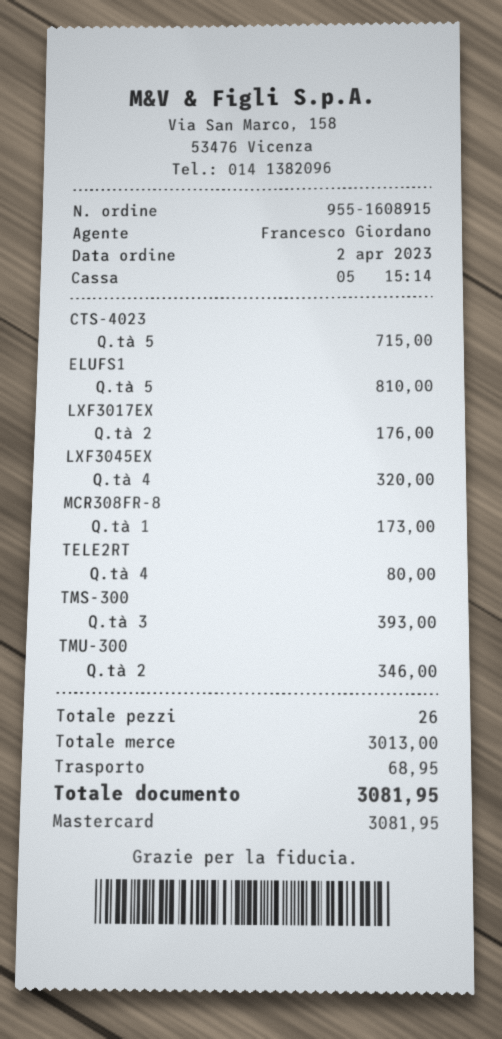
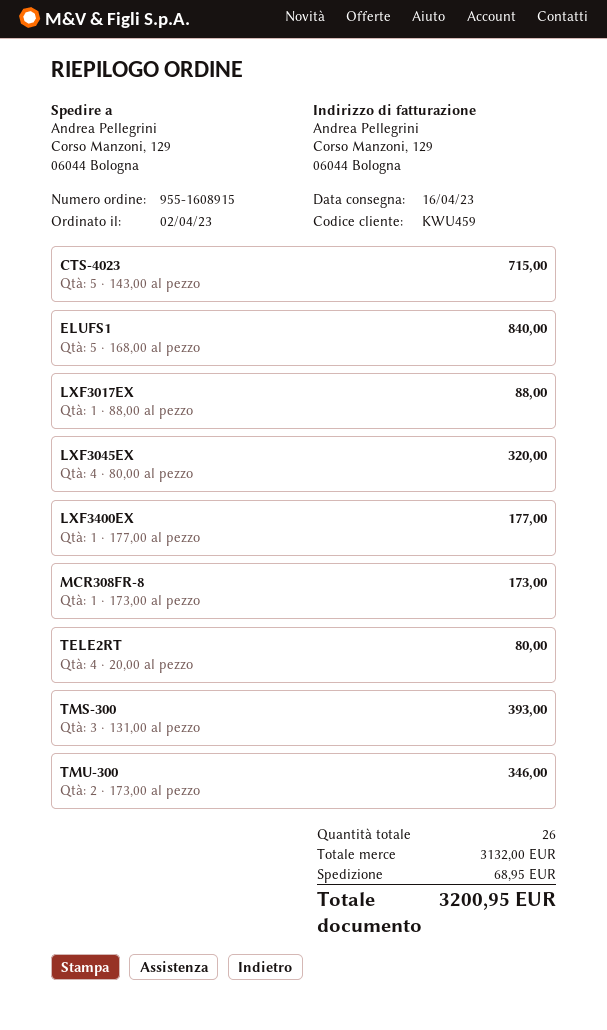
ELUFS1: 5 for 810.00 -> 5 for 840.00
LXF3017EX: 2 for 176.00 -> 1 for 88.00
LXF3400EX: none -> 1 for 177.00
subtotal: 3013.00 -> 3132.00
total: 3081.95 -> 3200.95

